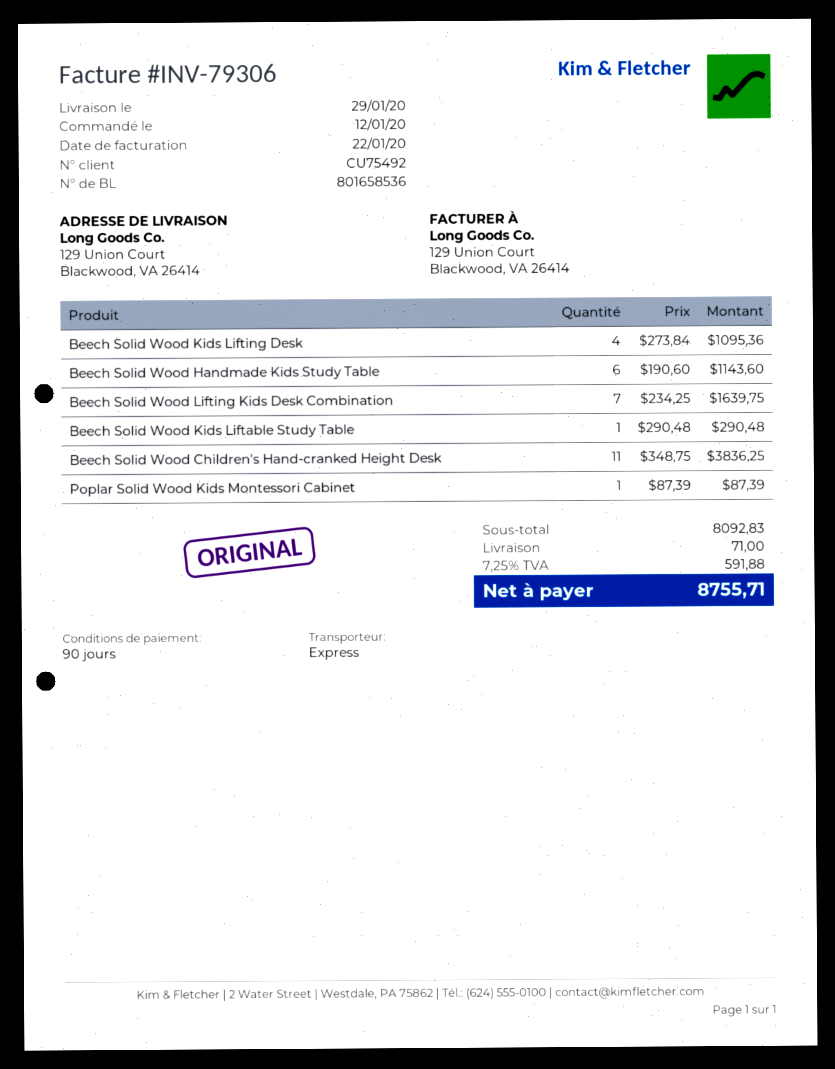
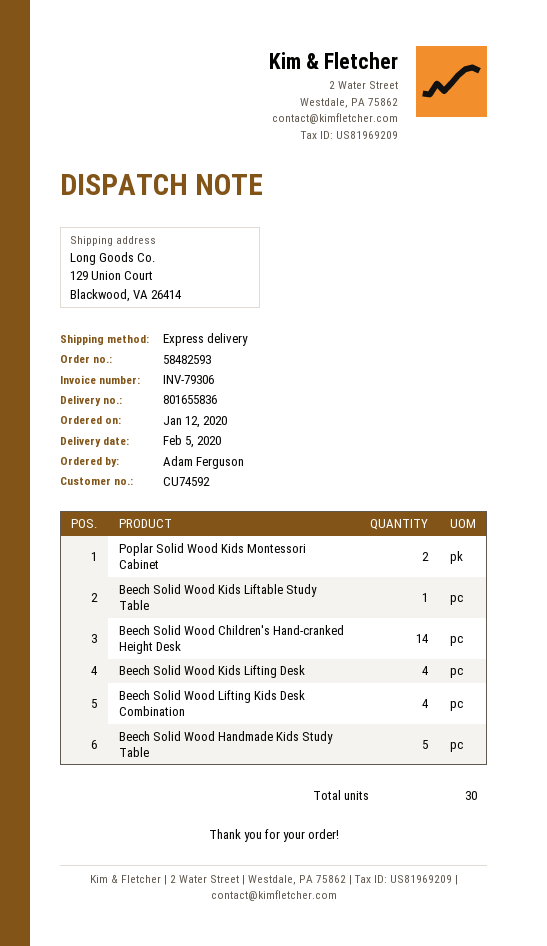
delivery note number: 801658536 -> 801655836
delivery date: 2020-01-29 -> 2020-02-05
customer number: CU75492 -> CU74592
Beech Solid Wood Handmade Kids Study Table: 6 -> 5
Beech Solid Wood Lifting Kids Desk Combination: 7 -> 4
Beech Solid Wood Children's Hand-cranked Height Desk: 11 -> 14
Poplar Solid Wood Kids Montessori Cabinet: 1 -> 2

